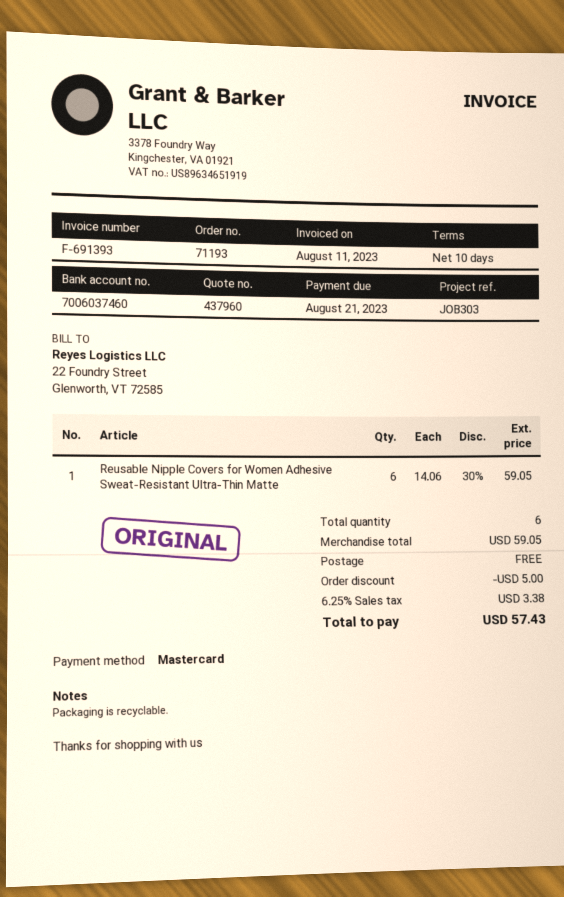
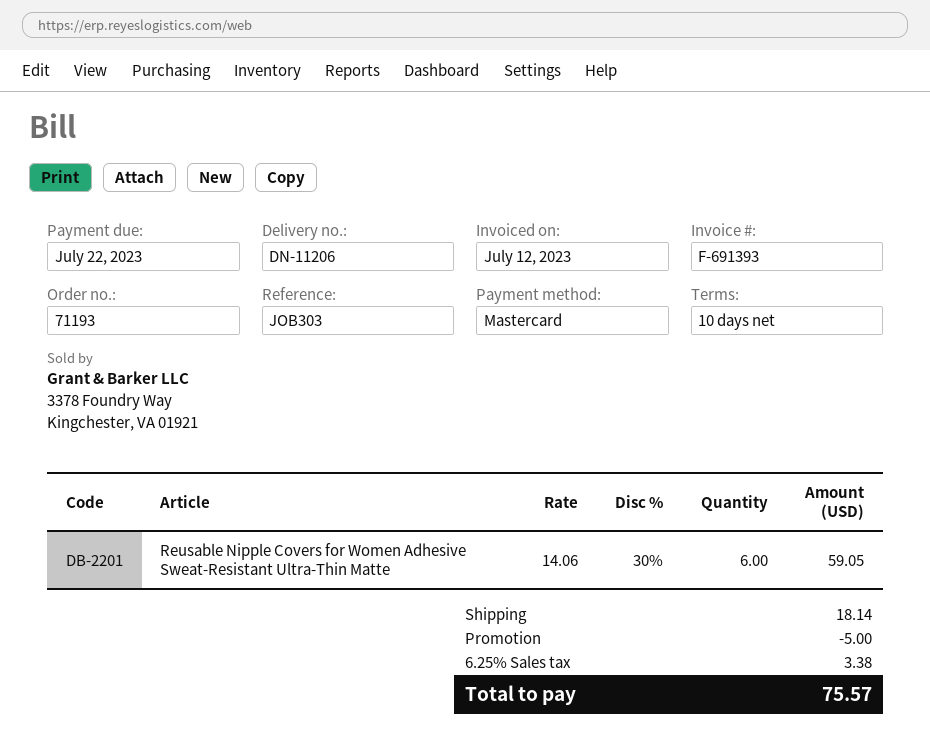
invoice date: 2023-08-11 -> 2023-07-12
due date: 2023-08-21 -> 2023-07-22
shipping: 0.00 -> 18.14
total: 57.43 -> 75.57

